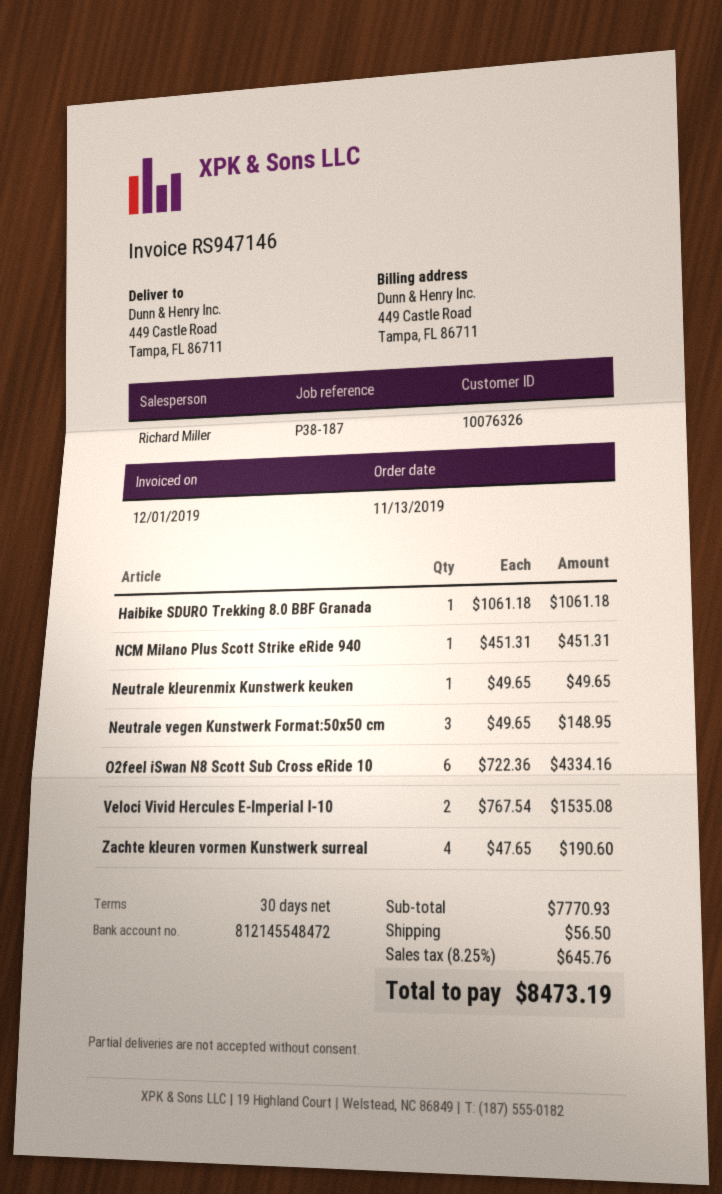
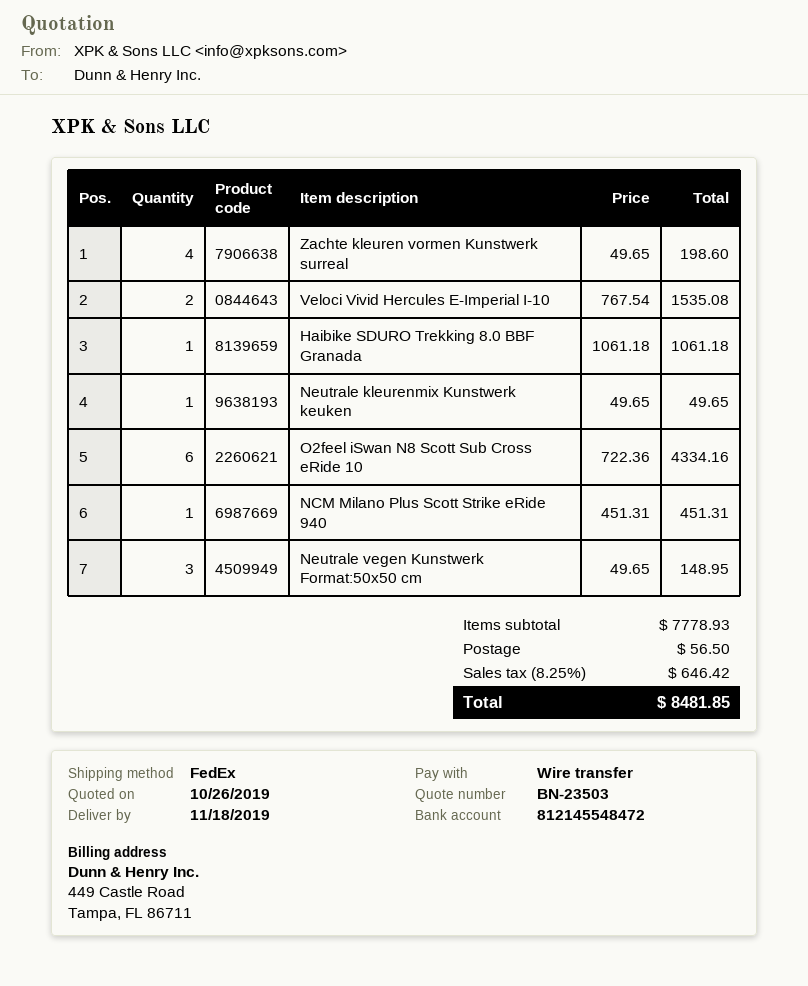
Zachte kleuren vormen Kunstwerk surreal: 4 x 47.65 = 190.60 -> 4 x 49.65 = 198.60
subtotal: 7770.93 -> 7778.93
tax: 8.25% = 645.76 -> 8.25% = 646.42
total: 8473.19 -> 8481.85

